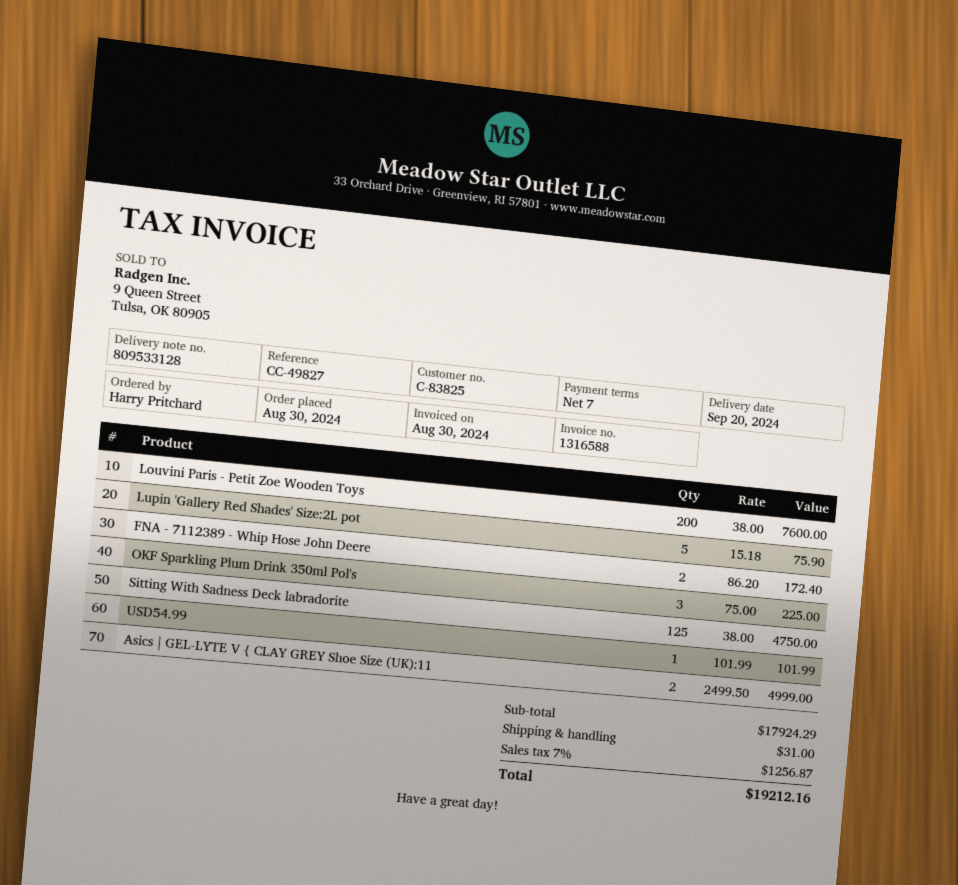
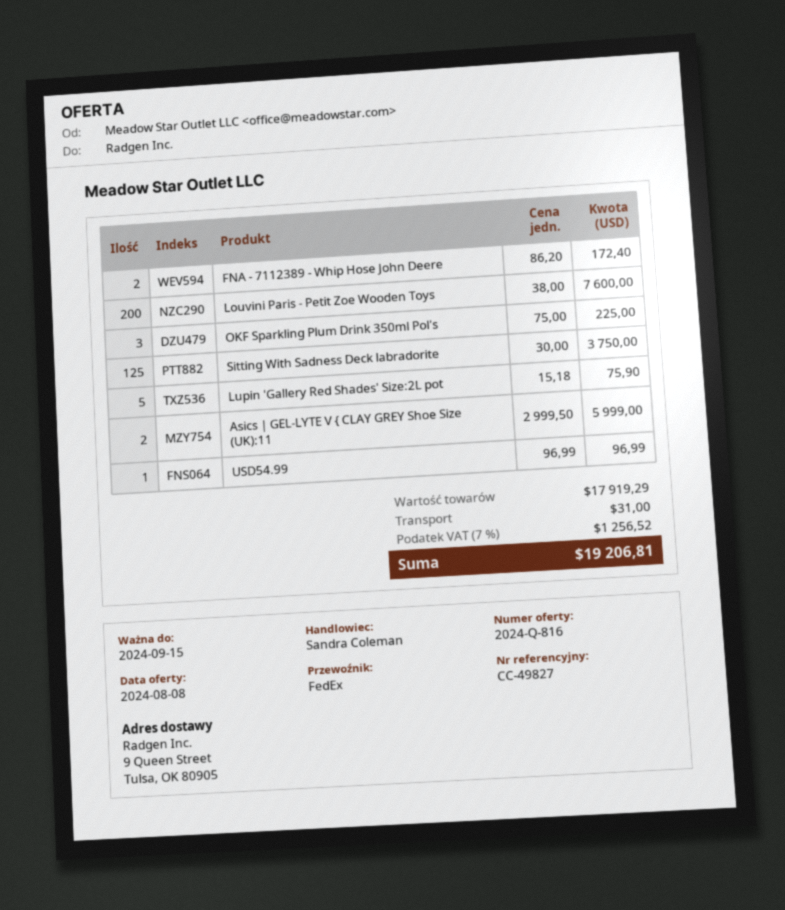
Sitting With Sadness Deck labradorite: 125 x 38.00 = 4750.00 -> 125 x 30.00 = 3750.00
USD54.99: 1 x 101.99 = 101.99 -> 1 x 96.99 = 96.99
Asics | GEL-LYTE V { CLAY GREY Shoe Size (UK):11: 2 x 2499.50 = 4999.00 -> 2 x 2999.50 = 5999.00
subtotal: 17924.29 -> 17919.29
tax: 7% = 1256.87 -> 7% = 1256.52
total: 19212.16 -> 19206.81

